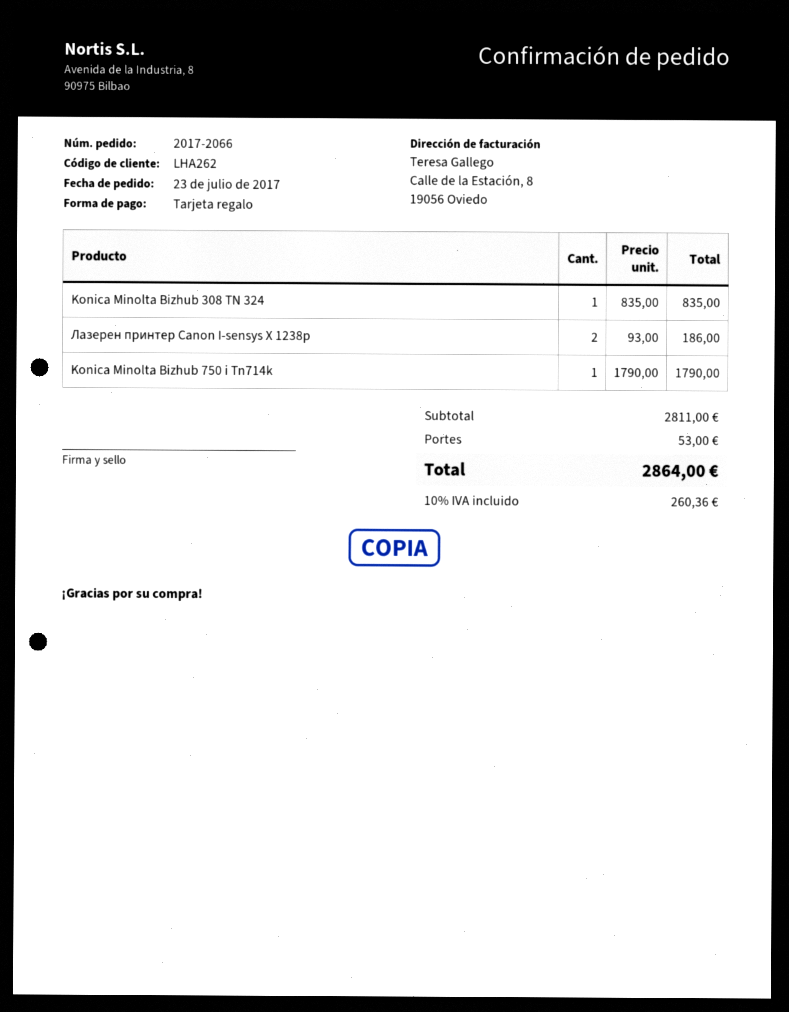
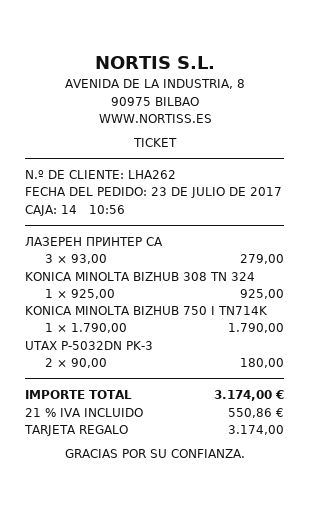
Konica Minolta Bizhub 308 TN 324: 1 x 835.00 = 835.00 -> 1 x 925.00 = 925.00
Лазерен принтер Canon I-sensys X 1238p: 2 x 93.00 = 186.00 -> 3 x 93.00 = 279.00
UTAX P-5032DN PK-3: none -> 2 x 90.00 = 180.00
shipping: 53.00 -> none
tax: 10% = 260.36 -> 21% = 550.86
total: 2864.00 -> 3174.00

